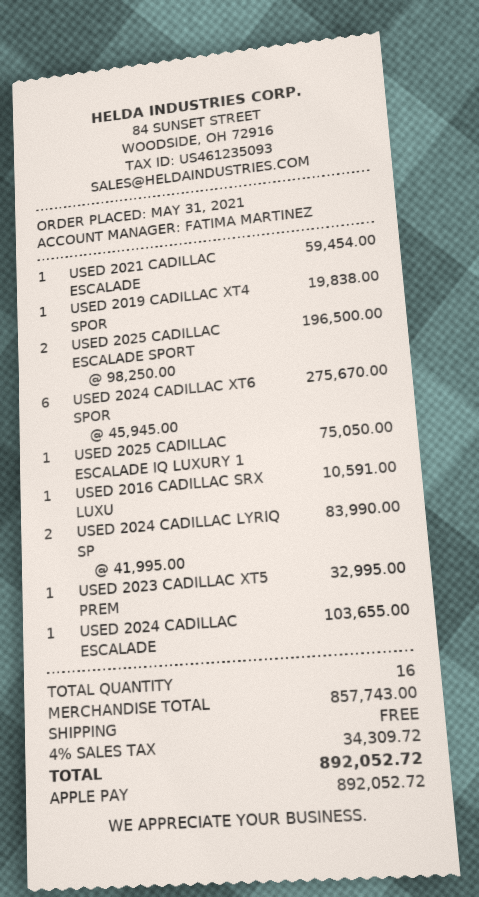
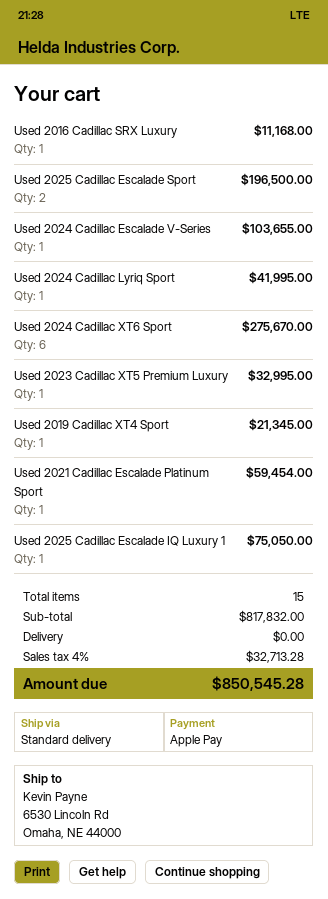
USED 2019 CADILLAC XT4 SPOR: 1 for 19838.00 -> 1 for 21345.00
USED 2016 CADILLAC SRX LUXU: 1 for 10591.00 -> 1 for 11168.00
USED 2024 CADILLAC LYRIQ SP: 2 for 83990.00 -> 1 for 41995.00
total quantity: 16 -> 15
subtotal: 857743.00 -> 817832.00
tax: 4% = 34309.72 -> 4% = 32713.28
total: 892052.72 -> 850545.28

